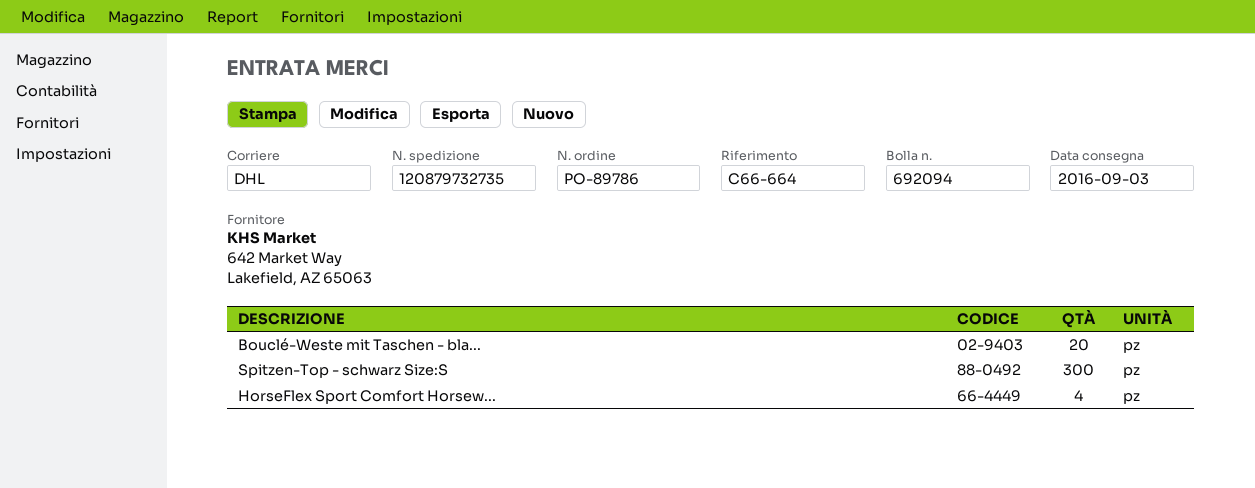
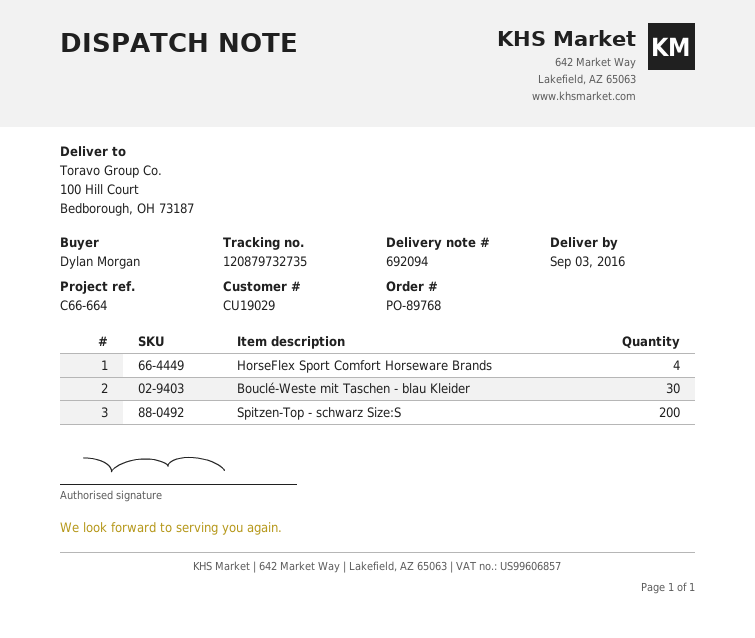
order number: PO-89786 -> PO-89768
Bouclé-Weste mit Taschen - bla...: 20 -> 30
Spitzen-Top - schwarz Size:S: 300 -> 200

